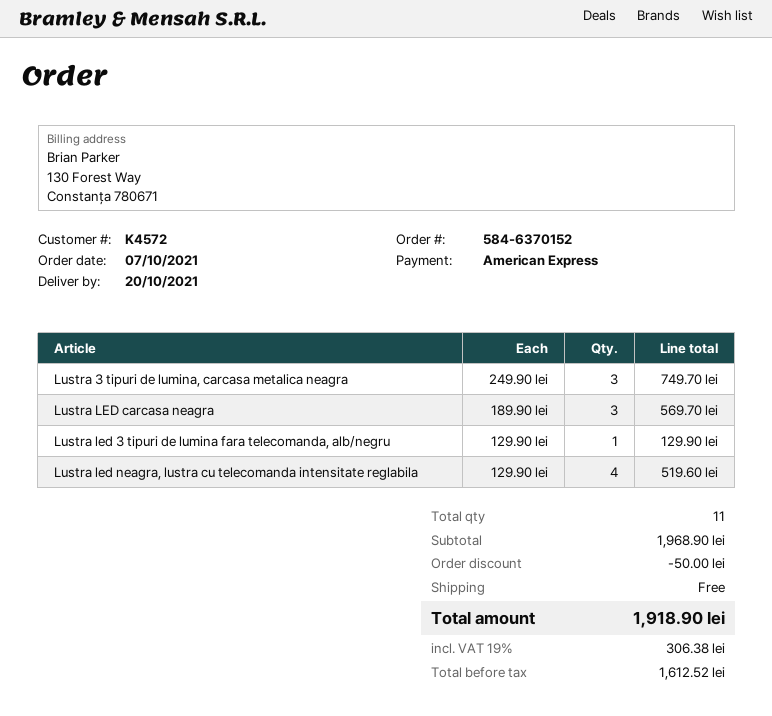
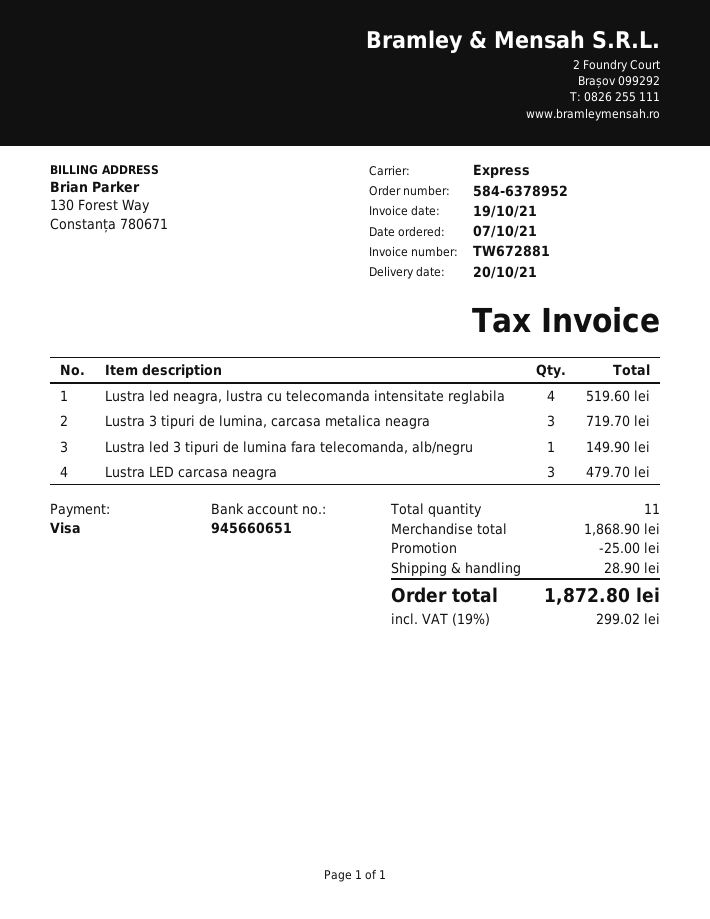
order number: 584-6370152 -> 584-6378952
payment method: American Express -> Visa
Lustra 3 tipuri de lumina, carcasa metalica neagra: 3 for 749.70 -> 3 for 719.70
Lustra LED carcasa neagra: 3 for 569.70 -> 3 for 479.70
Lustra led 3 tipuri de lumina fara telecomanda, alb/negru: 1 for 129.90 -> 1 for 149.90
subtotal: 1968.90 -> 1868.90
discount: 50.00 -> 25.00
shipping: 0.00 -> 28.90
tax: 19% = 306.38 -> 19% = 299.02
total: 1918.90 -> 1872.80

